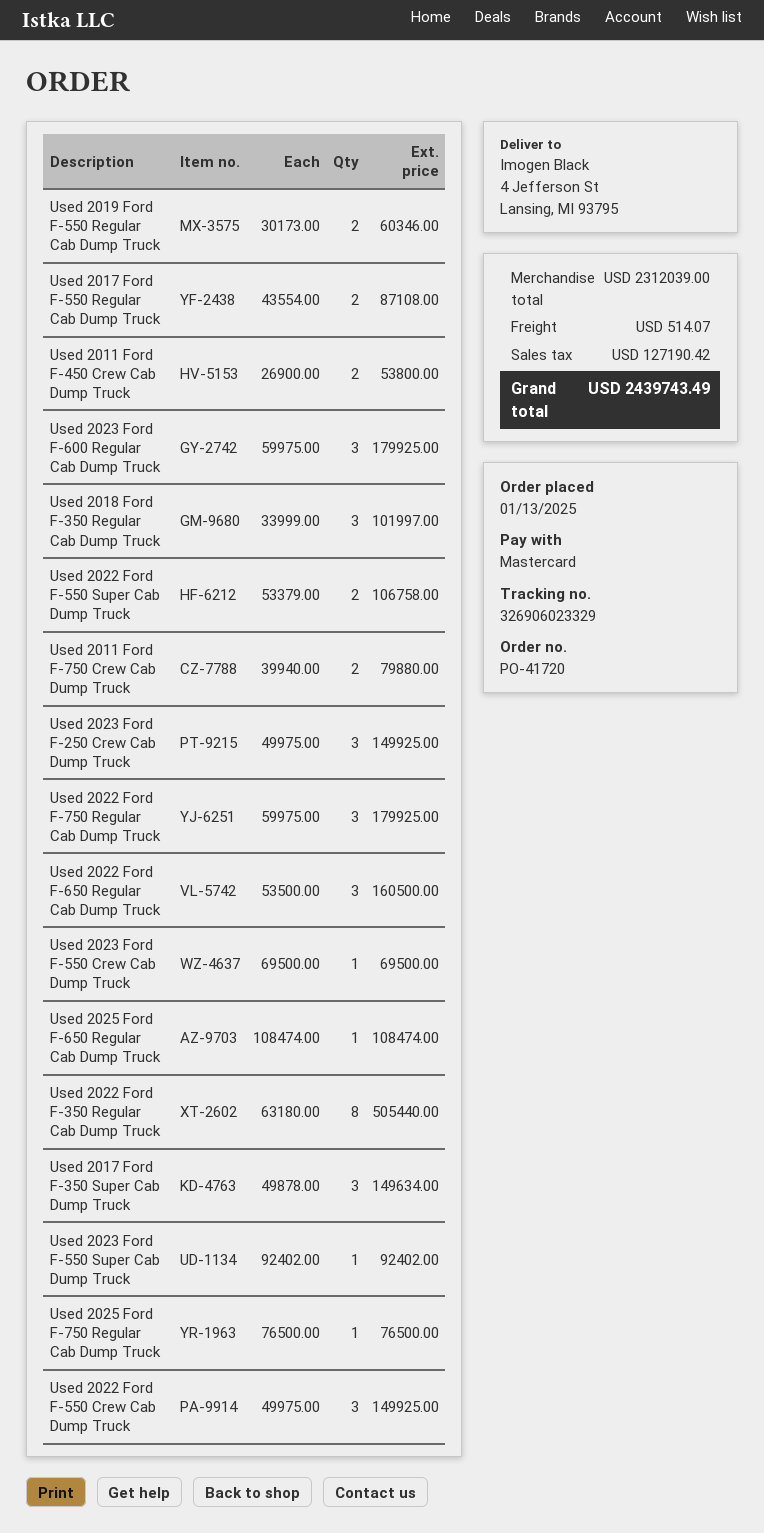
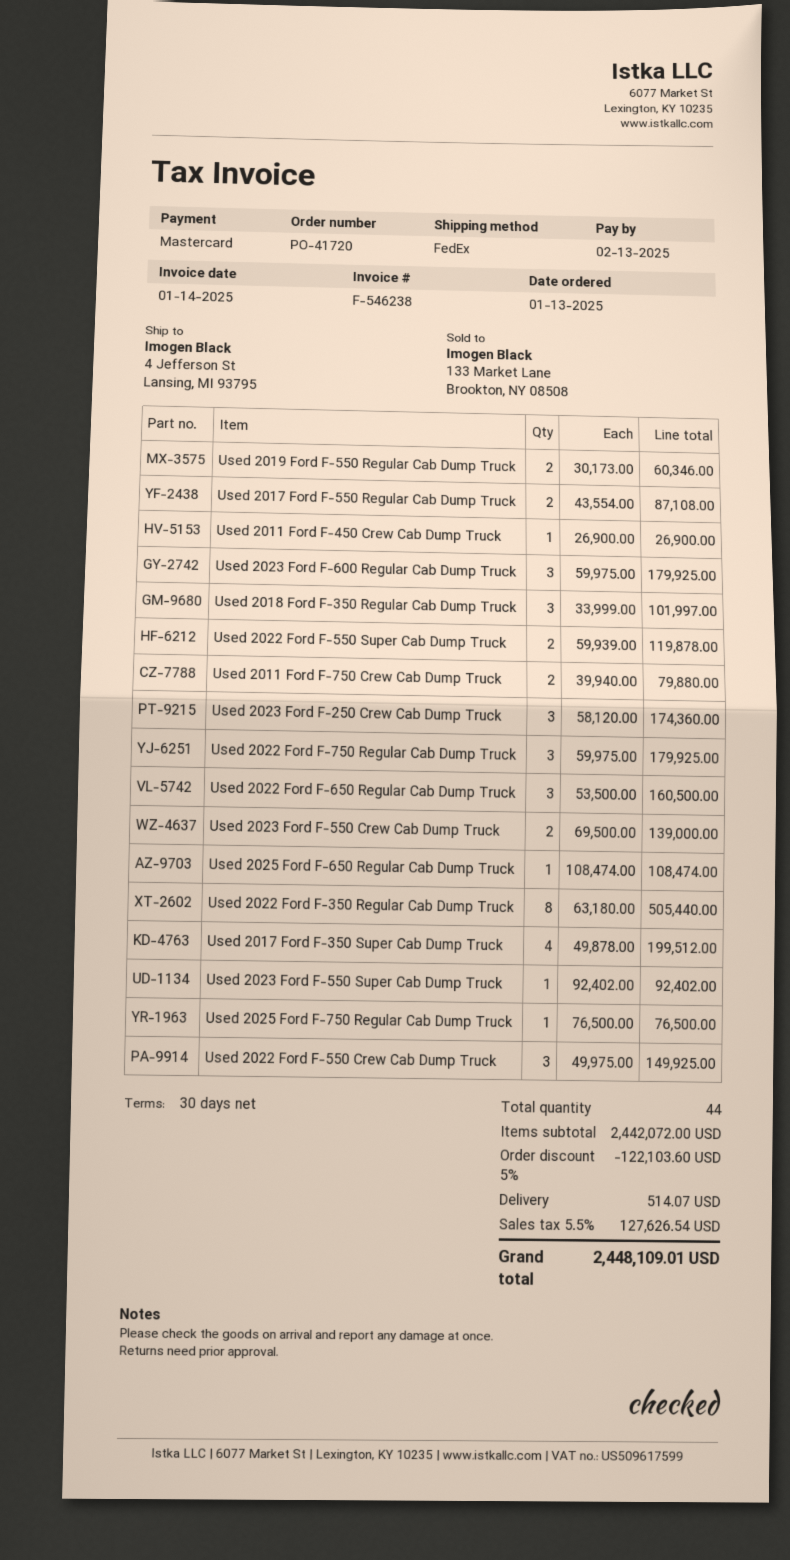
Used 2011 Ford F-450 Crew Cab Dump Truck: 2 x 26900.00 = 53800.00 -> 1 x 26900.00 = 26900.00
Used 2022 Ford F-550 Super Cab Dump Truck: 2 x 53379.00 = 106758.00 -> 2 x 59939.00 = 119878.00
Used 2023 Ford F-250 Crew Cab Dump Truck: 3 x 49975.00 = 149925.00 -> 3 x 58120.00 = 174360.00
Used 2023 Ford F-550 Crew Cab Dump Truck: 1 x 69500.00 = 69500.00 -> 2 x 69500.00 = 139000.00
Used 2017 Ford F-350 Super Cab Dump Truck: 3 x 49878.00 = 149634.00 -> 4 x 49878.00 = 199512.00
subtotal: 2312039.00 -> 2442072.00
discount: none -> 5% = 122103.60
tax: 127190.42 -> 127626.54
total: 2439743.49 -> 2448109.01

